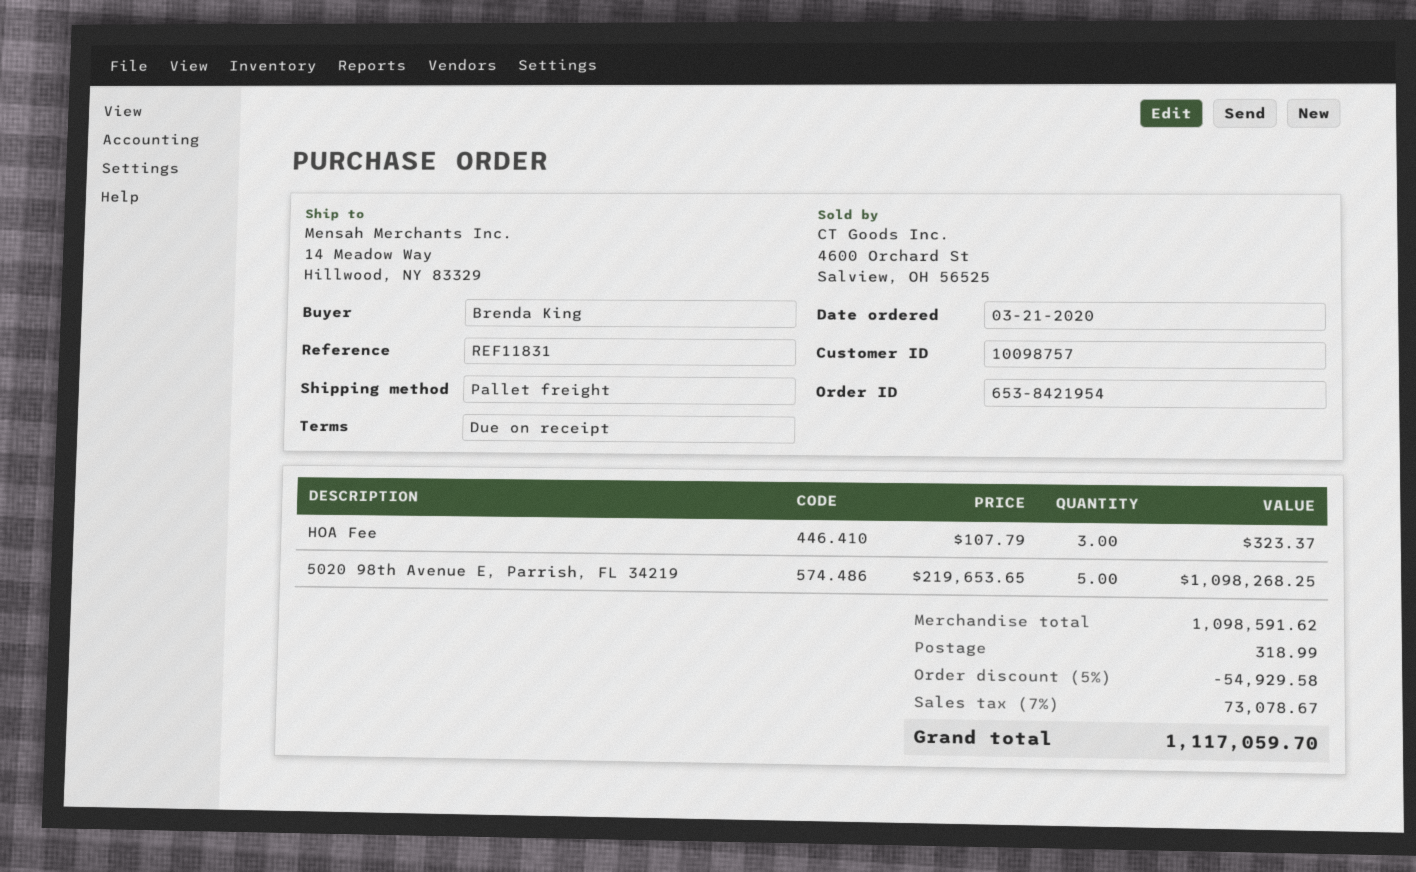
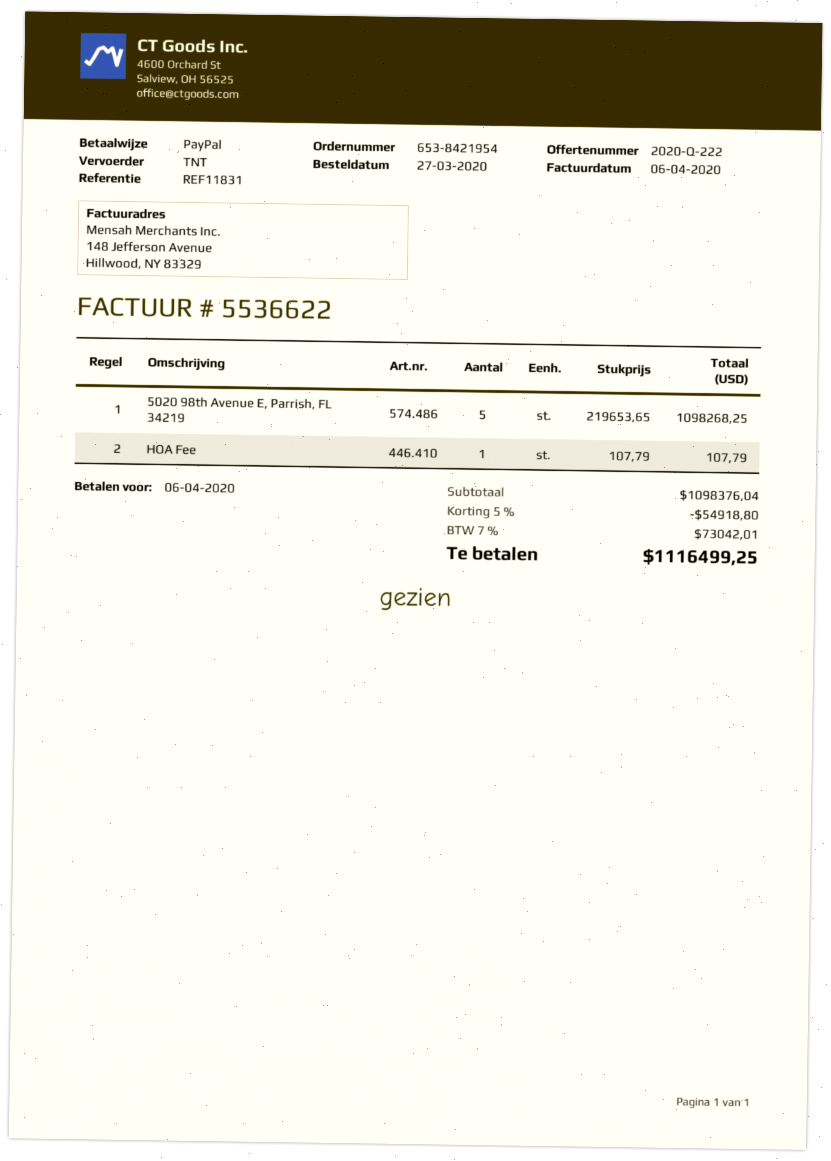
order date: 2020-03-21 -> 2020-03-27
shipping method: pallet freight -> TNT
HOA Fee: 3 x 107.79 = 323.37 -> 1 x 107.79 = 107.79
subtotal: 1098591.62 -> 1098376.04
discount: 5% = 54929.58 -> 5% = 54918.80
shipping: 318.99 -> none
tax: 7% = 73078.67 -> 7% = 73042.01
total: 1117059.70 -> 1116499.25

